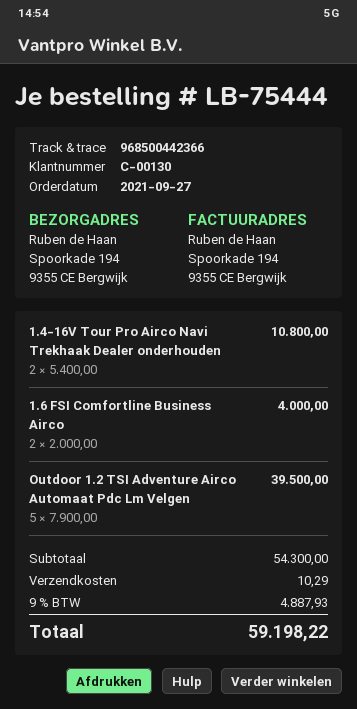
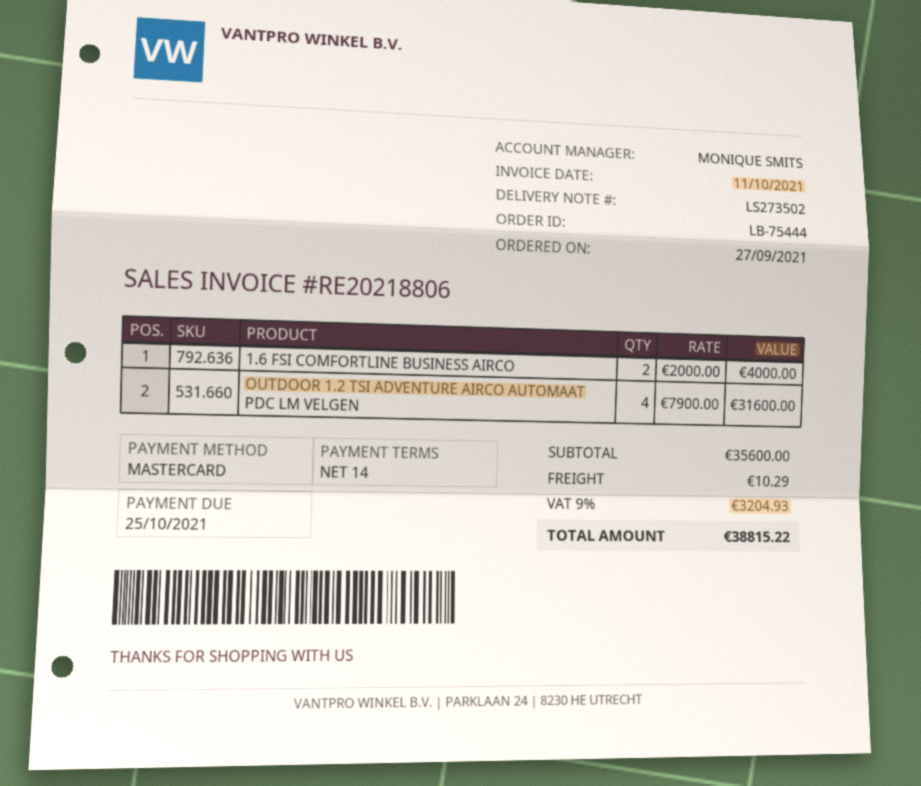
1.4-16V Tour Pro Airco Navi Trekhaak Dealer onderhouden: 2 x 5400.00 = 10800.00 -> none
Outdoor 1.2 TSI Adventure Airco Automaat Pdc Lm Velgen: 5 x 7900.00 = 39500.00 -> 4 x 7900.00 = 31600.00
subtotal: 54300.00 -> 35600.00
tax: 9% = 4887.93 -> 9% = 3204.93
total: 59198.22 -> 38815.22

